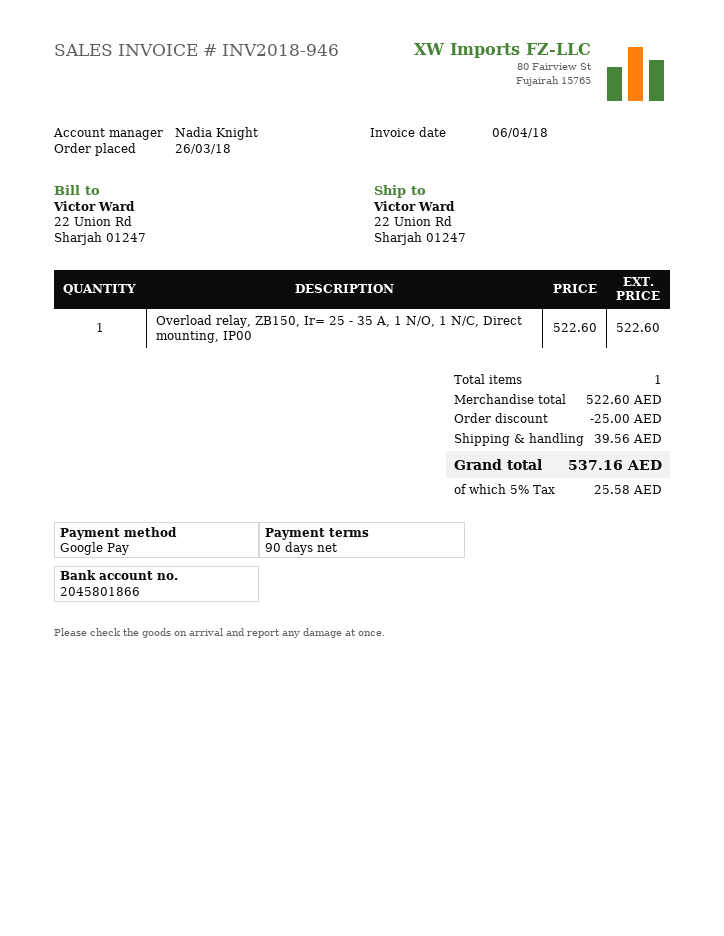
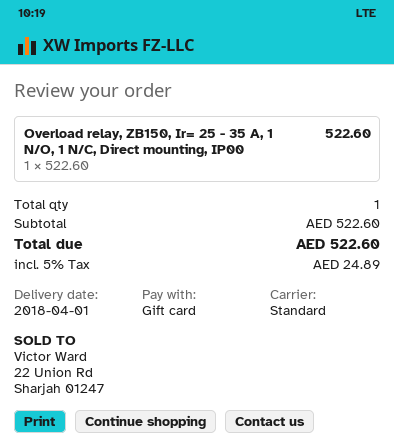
payment method: Google Pay -> gift card
discount: 25.00 -> none
shipping: 39.56 -> none
tax: 5% = 25.58 -> 5% = 24.89
total: 537.16 -> 522.60

